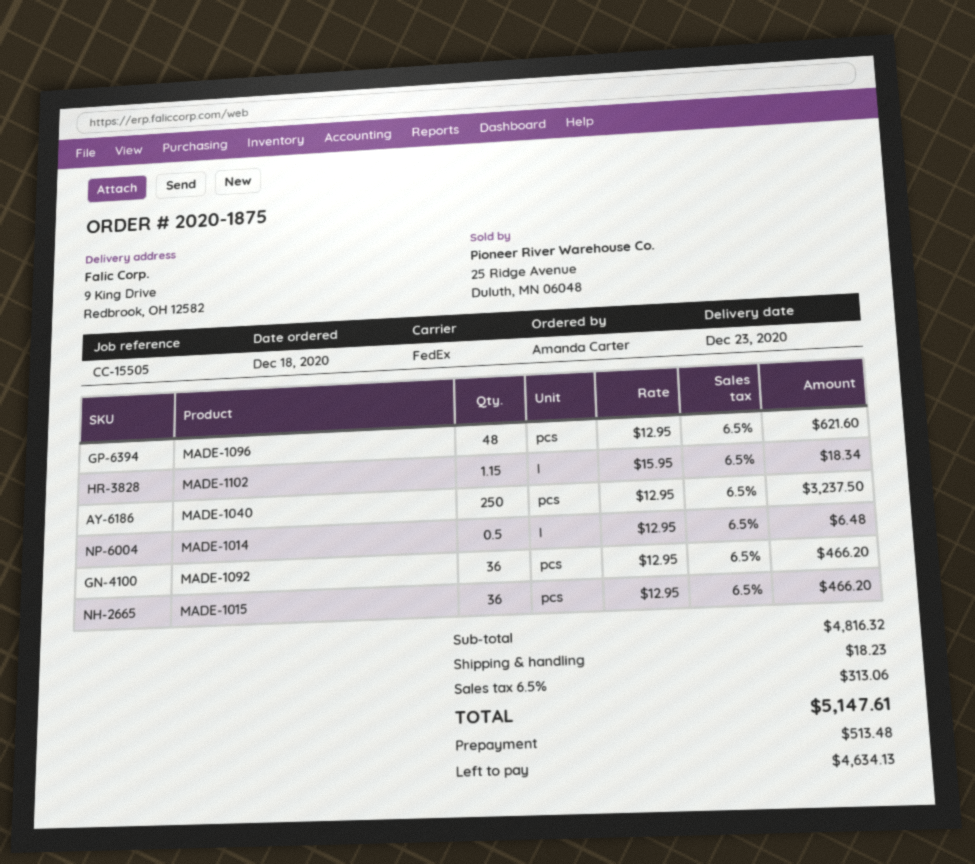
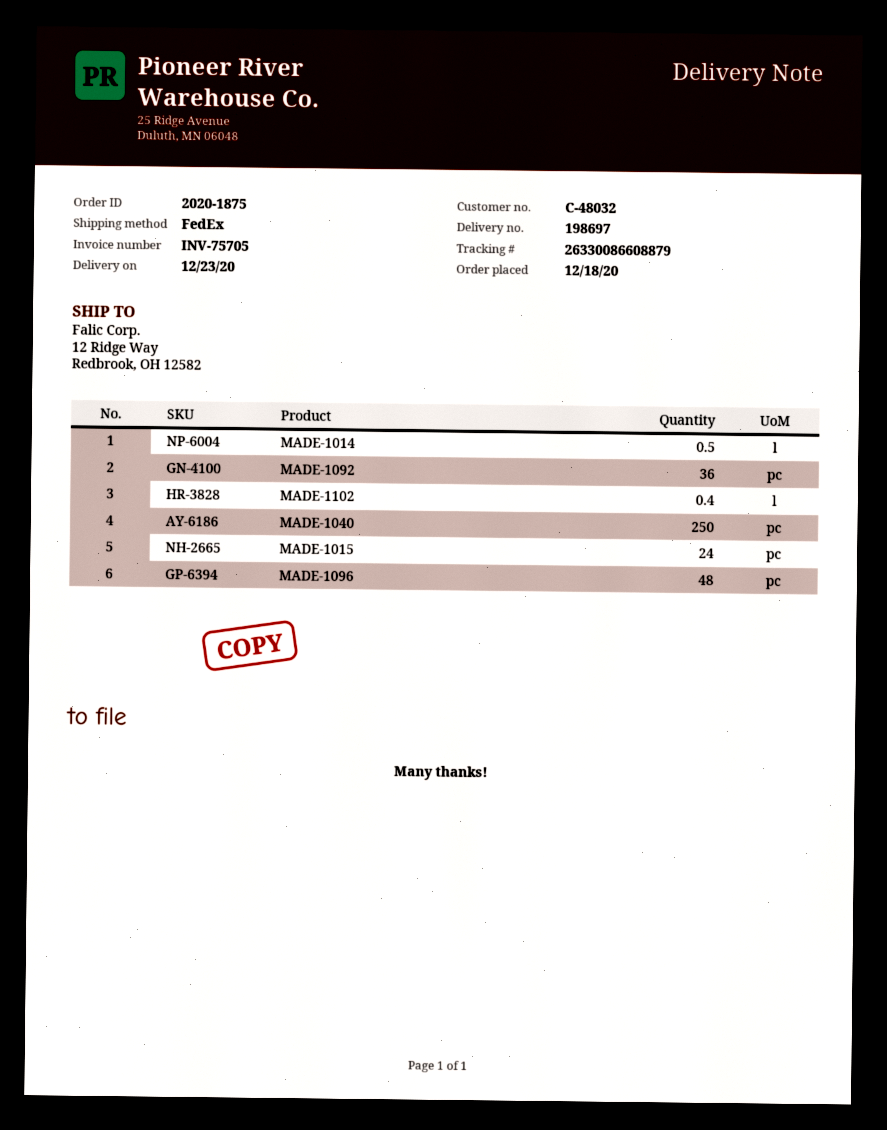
ship to: 9 King Drive, Redbrook, OH 12582 -> 12 Ridge Way, Redbrook, OH 12582
MADE-1102: 1.15 -> 0.4
MADE-1015: 36 -> 24

